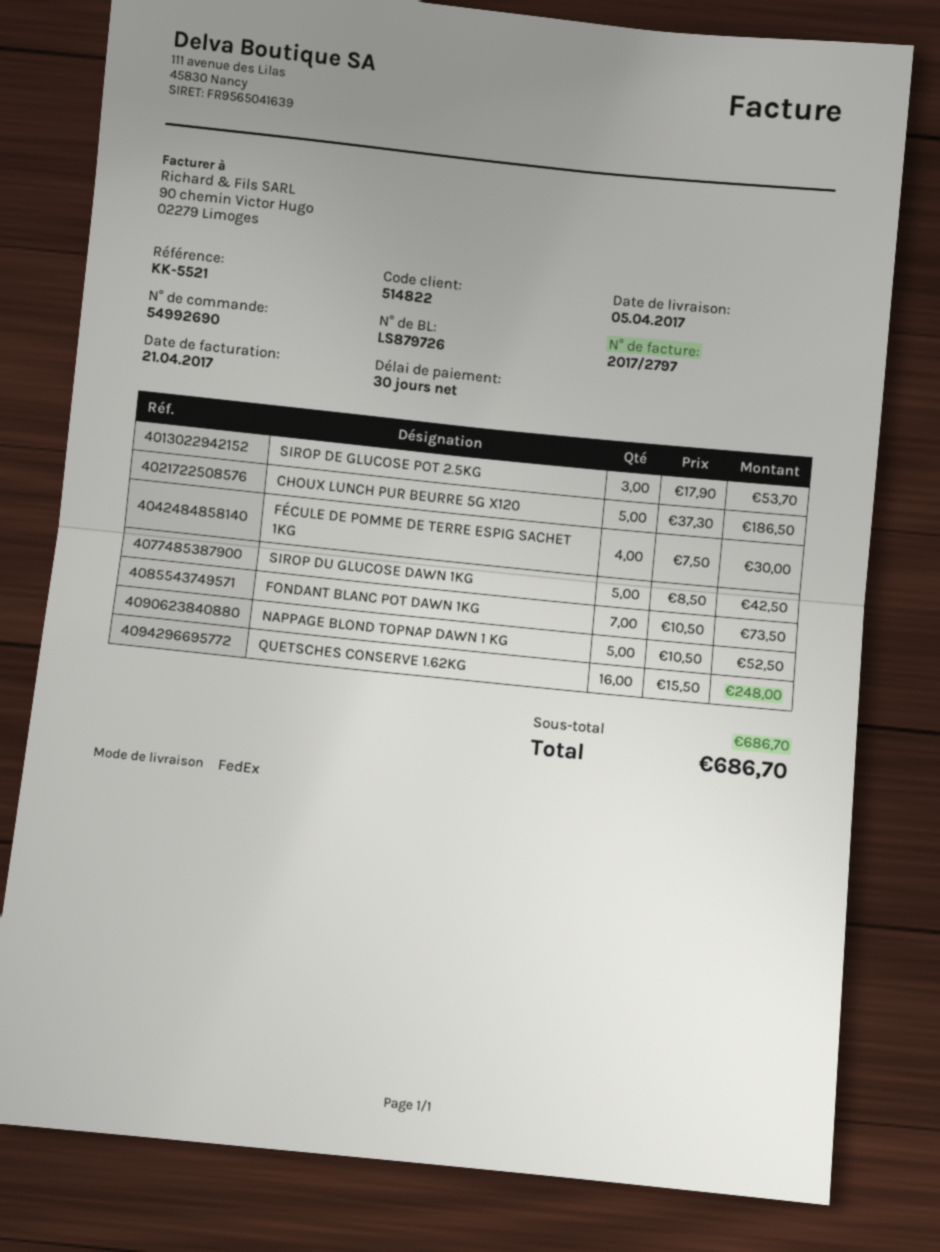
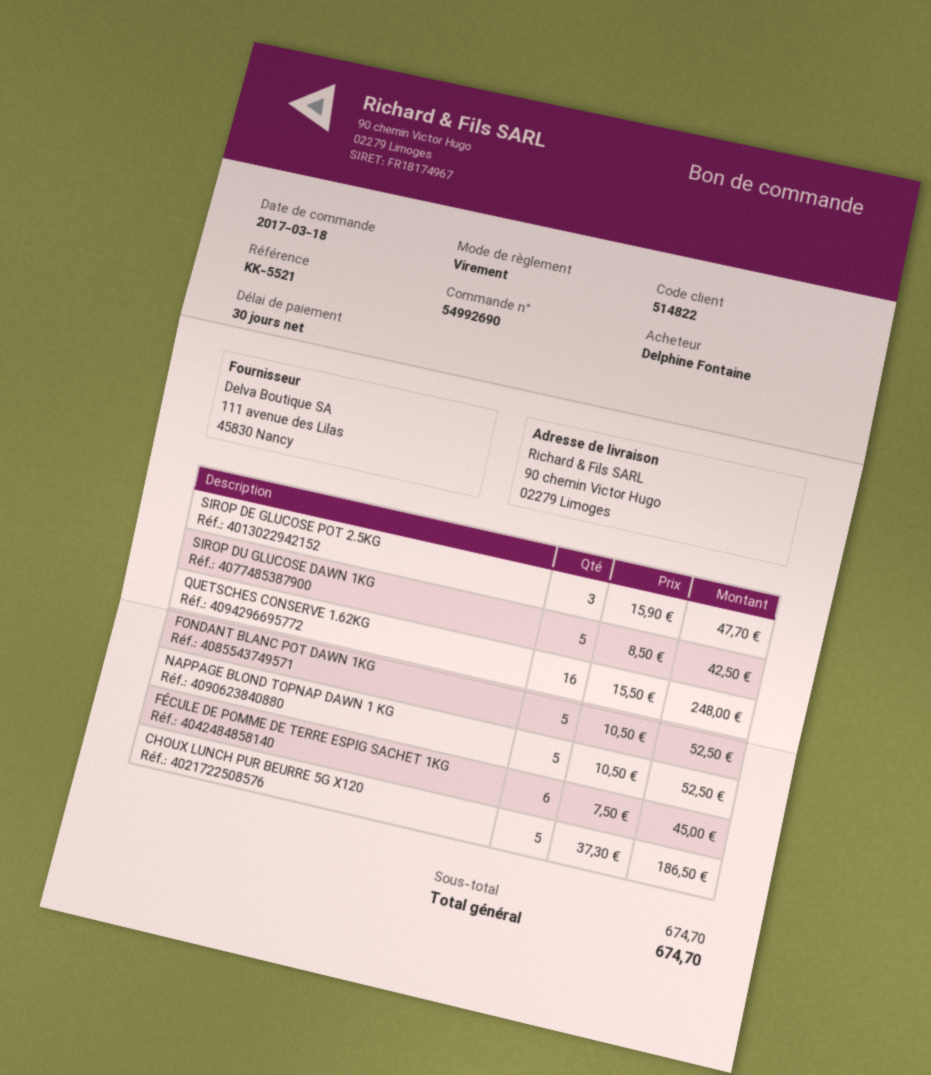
SIROP DE GLUCOSE POT 2.5KG: 3 x 17.90 = 53.70 -> 3 x 15.90 = 47.70
FÉCULE DE POMME DE TERRE ESPIG SACHET 1KG: 4 x 7.50 = 30.00 -> 6 x 7.50 = 45.00
FONDANT BLANC POT DAWN 1KG: 7 x 10.50 = 73.50 -> 5 x 10.50 = 52.50
subtotal: 686.70 -> 674.70
total: 686.70 -> 674.70

